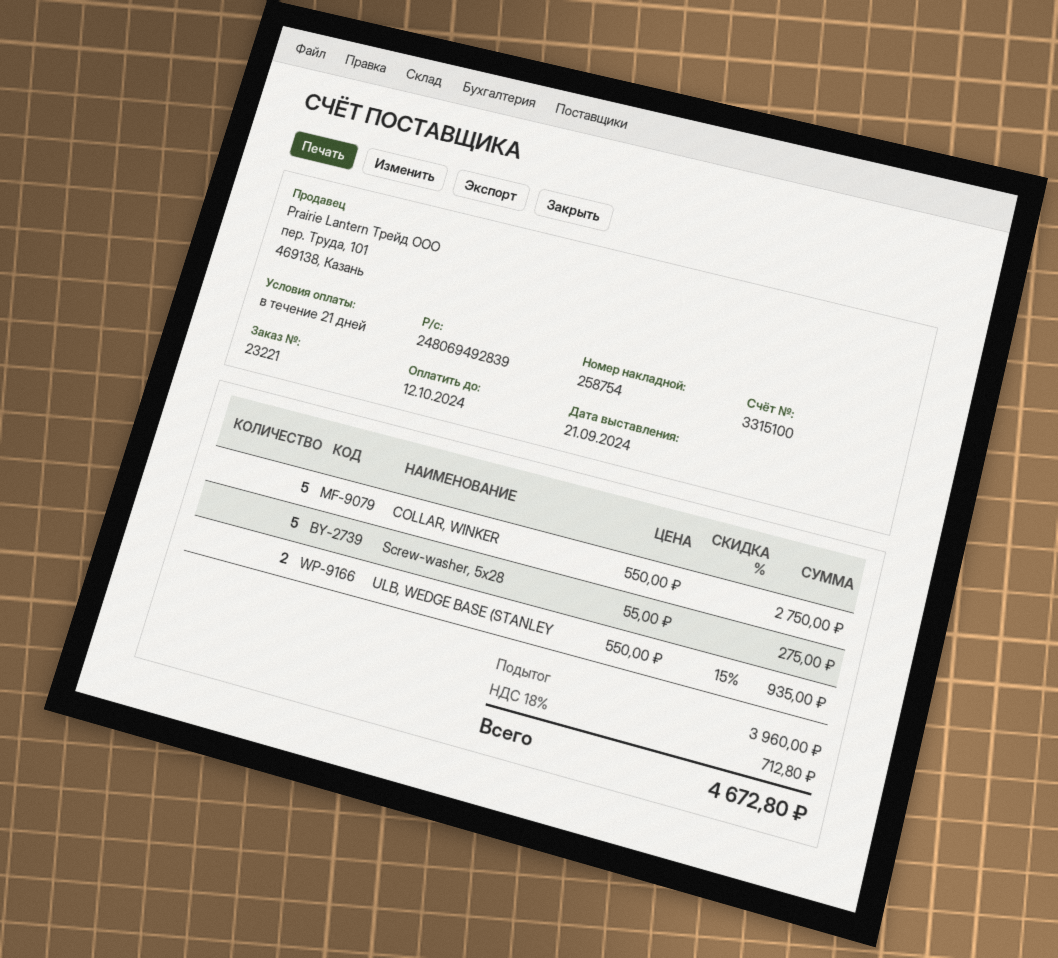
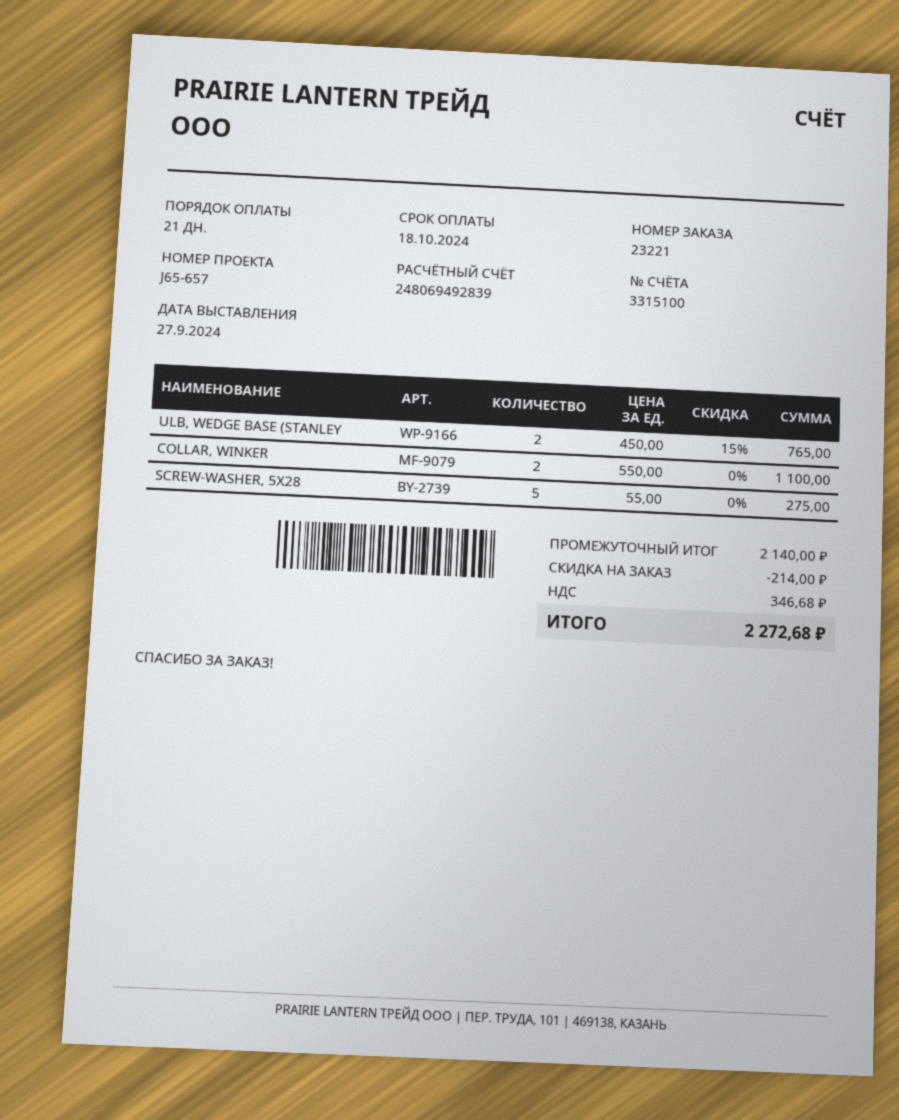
invoice date: 2024-09-21 -> 2024-09-27
due date: 2024-10-12 -> 2024-10-18
COLLAR, WINKER: 5 x 550.00 = 2750.00 -> 2 x 550.00 = 1100.00
ULB, WEDGE BASE (STANLEY: 2 x 550.00 - 15% = 935.00 -> 2 x 450.00 - 15% = 765.00
subtotal: 3960.00 -> 2140.00
discount: none -> 214.00
tax: 712.80 -> 346.68
total: 4672.80 -> 2272.68

